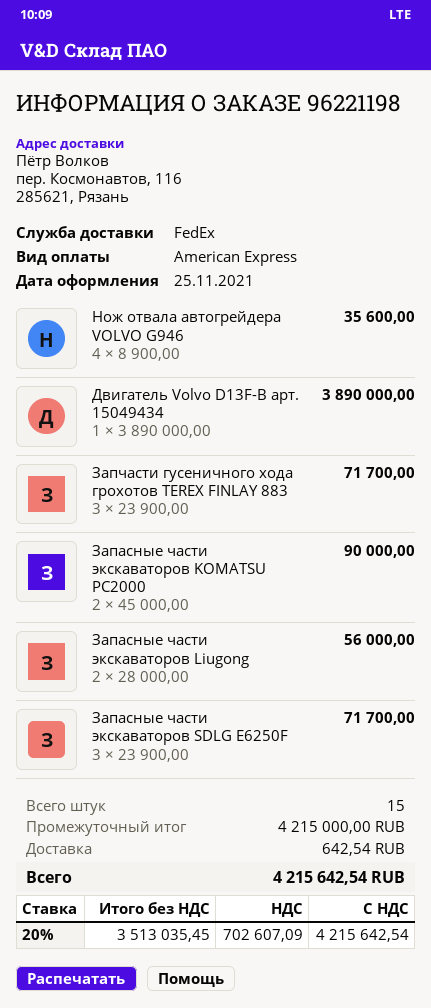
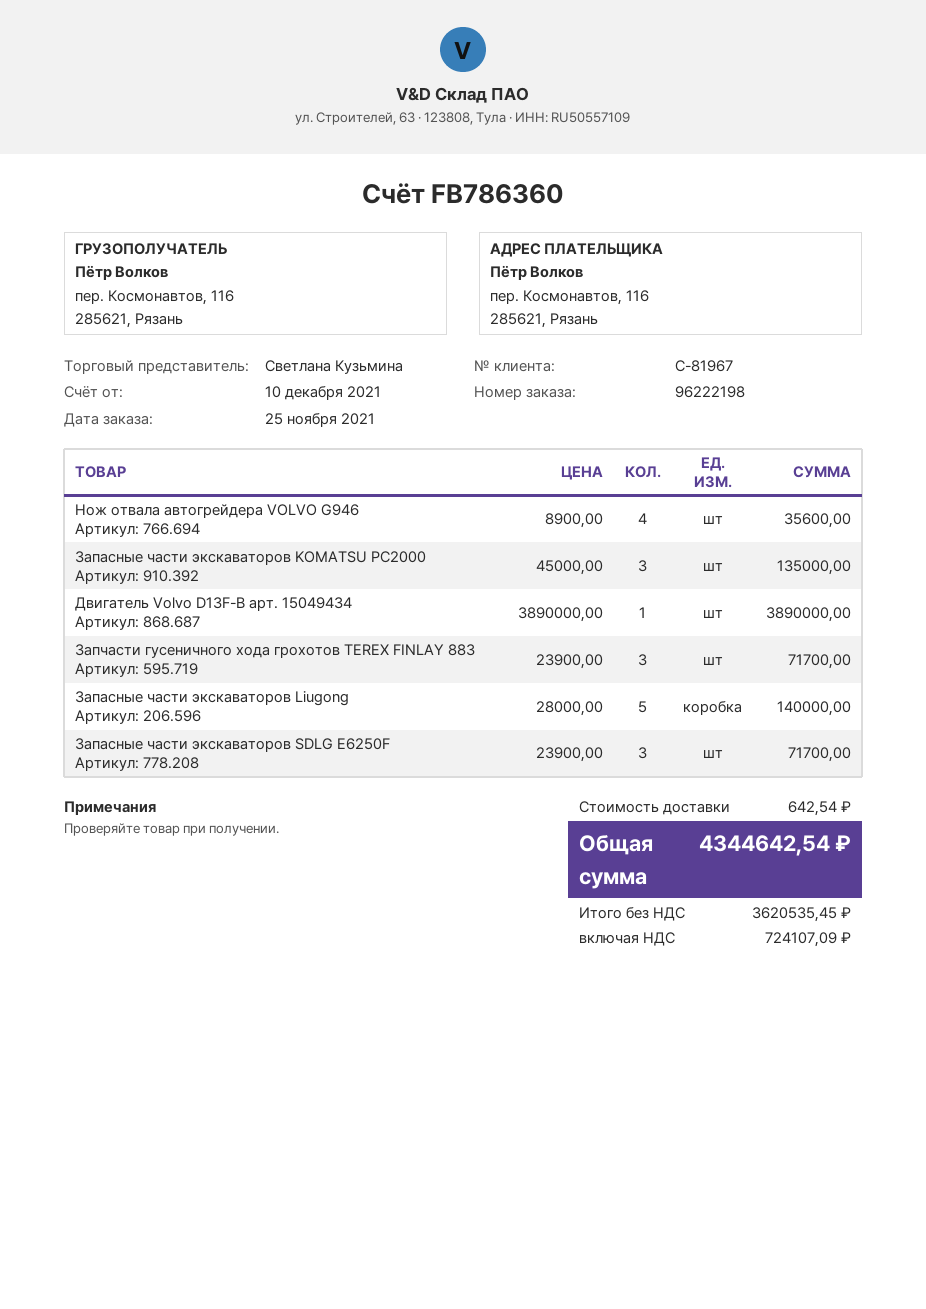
order number: 96221198 -> 96222198
Запасные части экскаваторов KOMATSU PC2000: 2 x 45000.00 = 90000.00 -> 3 x 45000.00 = 135000.00
Запасные части экскаваторов Liugong: 2 x 28000.00 = 56000.00 -> 5 x 28000.00 = 140000.00
net: 3513035.45 -> 3620535.45
tax: 702607.09 -> 724107.09
total: 4215642.54 -> 4344642.54

